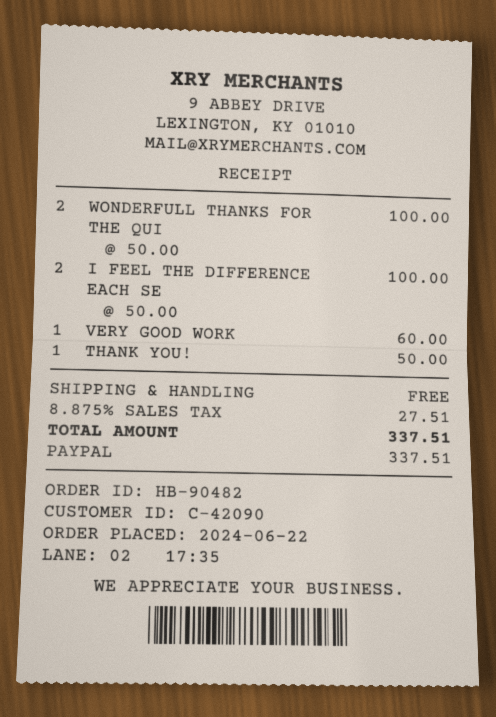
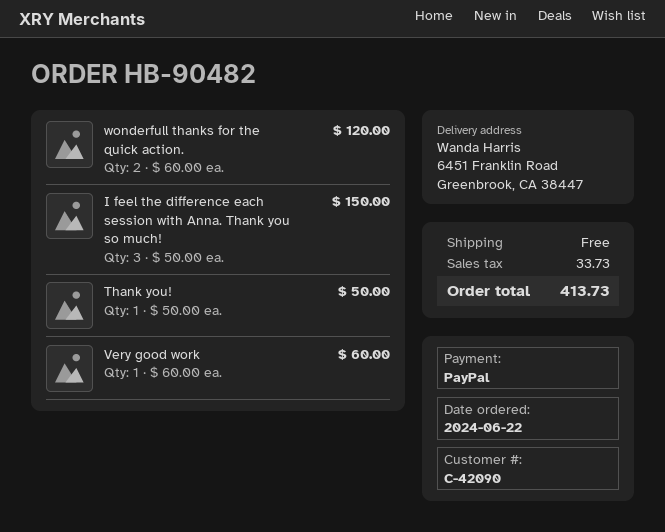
WONDERFULL THANKS FOR THE QUI: 2 x 50.00 = 100.00 -> 2 x 60.00 = 120.00
I FEEL THE DIFFERENCE EACH SE: 2 x 50.00 = 100.00 -> 3 x 50.00 = 150.00
tax: 27.51 -> 33.73
total: 337.51 -> 413.73

